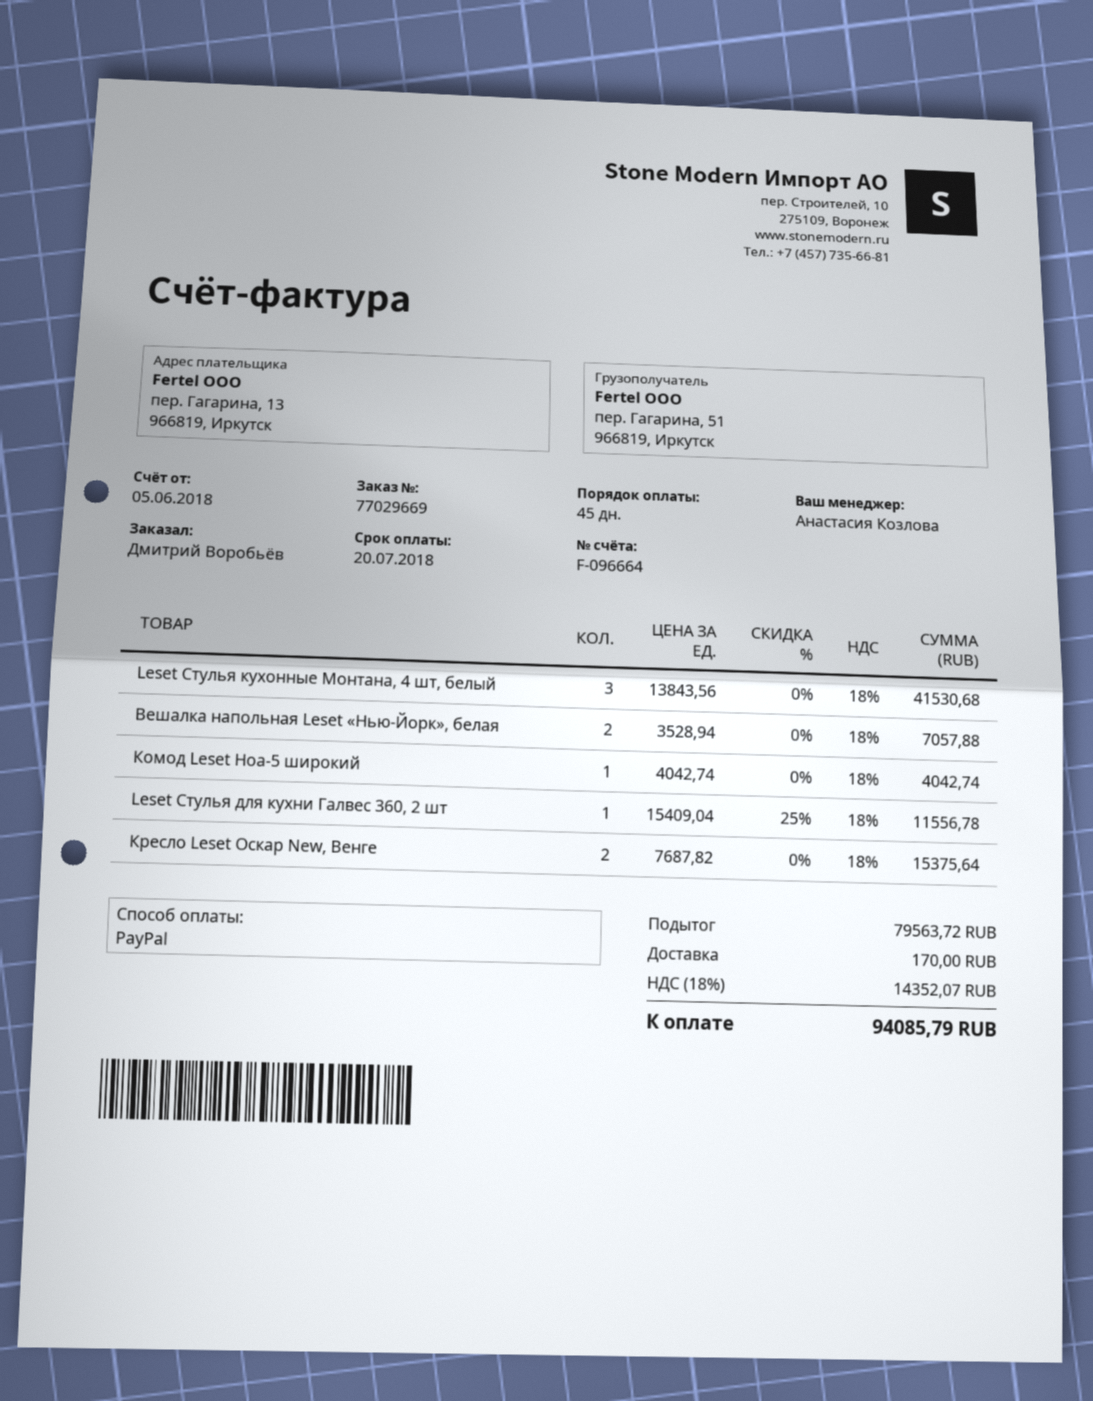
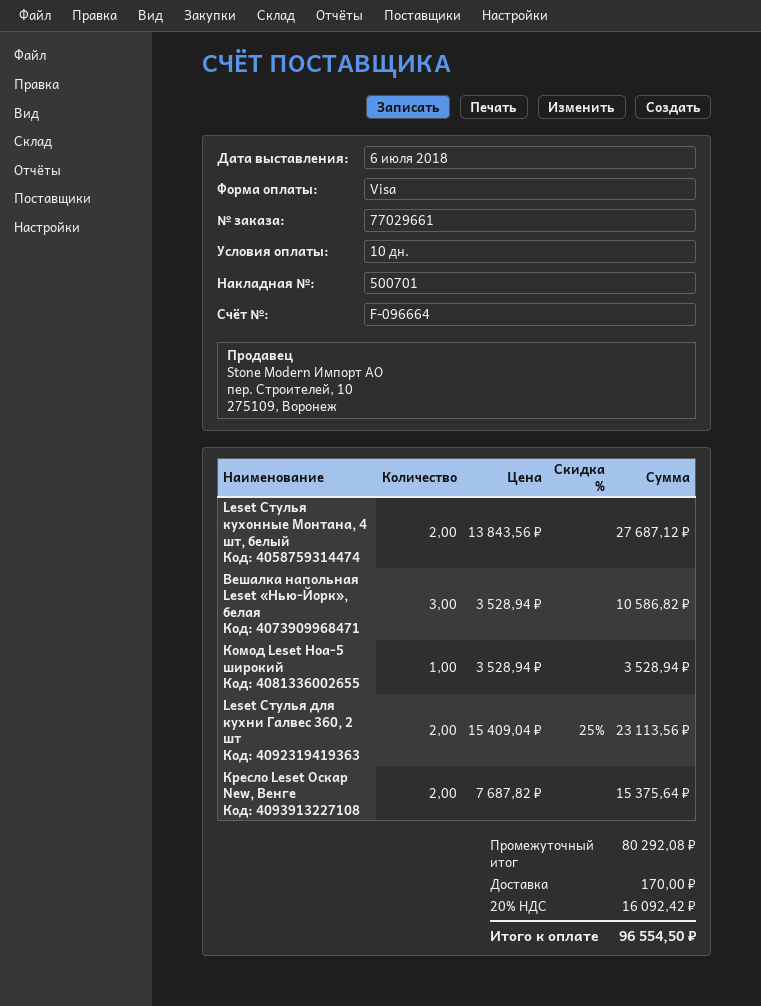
order number: 77029669 -> 77029661
invoice date: 2018-06-05 -> 2018-07-06
payment terms: 45 days -> 10 days
payment method: PayPal -> Visa
Leset Стулья кухонные Монтана, 4 шт, белый: 3 x 13843.56 = 41530.68 -> 2 x 13843.56 = 27687.12
Вешалка напольная Leset «Нью-Йорк», белая: 2 x 3528.94 = 7057.88 -> 3 x 3528.94 = 10586.82
Комод Leset Ноа-5 широкий: 1 x 4042.74 = 4042.74 -> 1 x 3528.94 = 3528.94
Leset Стулья для кухни Галвес 360, 2 шт: 1 x 15409.04 - 25% = 11556.78 -> 2 x 15409.04 - 25% = 23113.56
subtotal: 79563.72 -> 80292.08
tax: 18% = 14352.07 -> 20% = 16092.42
total: 94085.79 -> 96554.50

